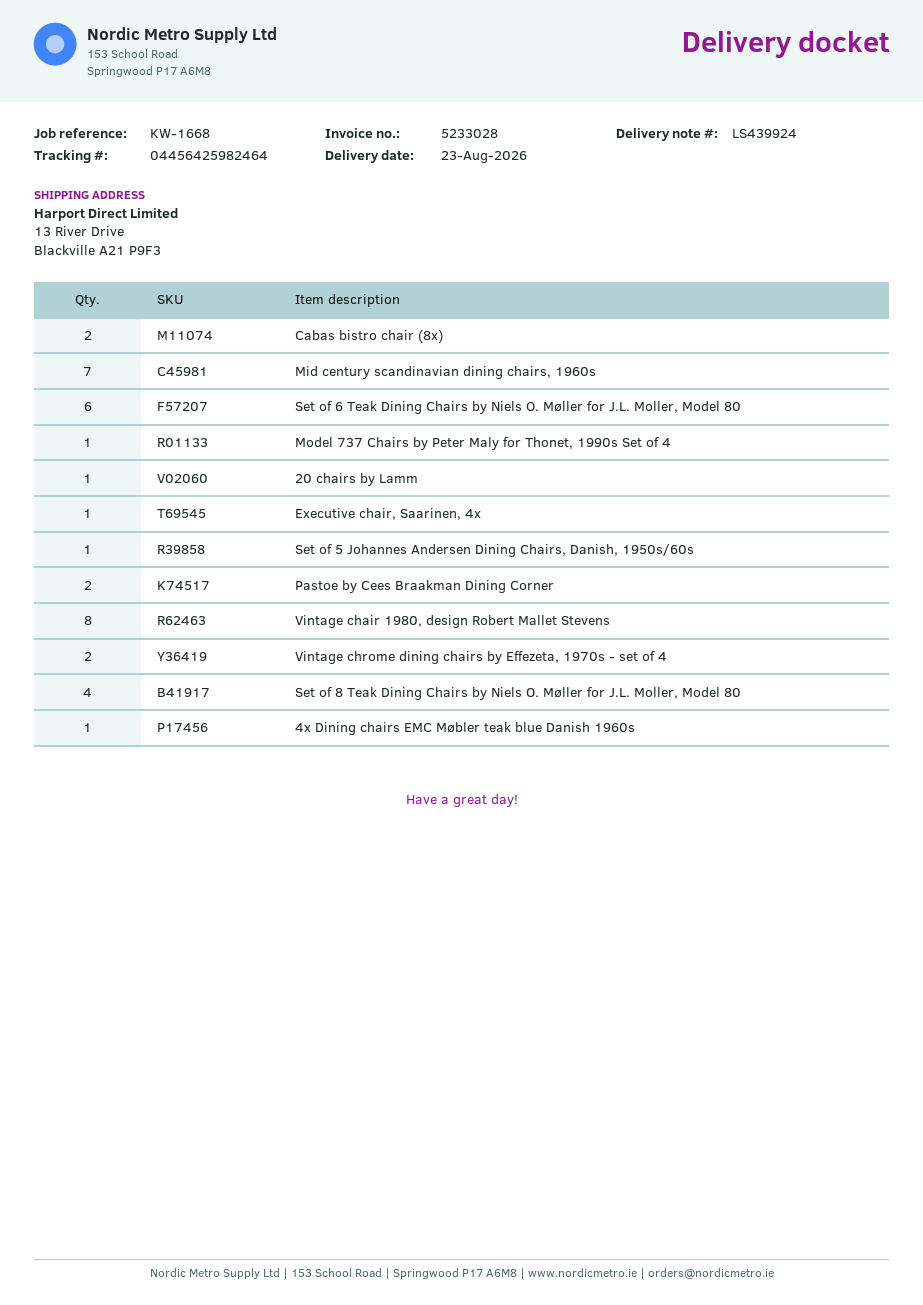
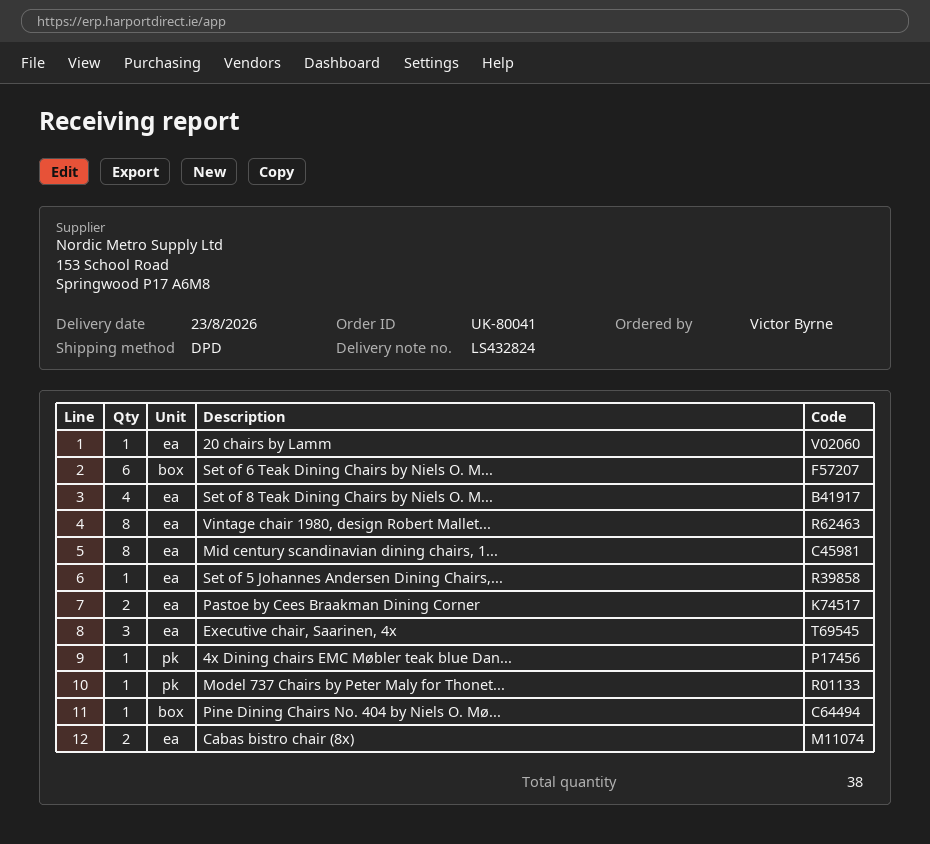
delivery note number: LS439924 -> LS432824
Mid century scandinavian dining chairs, 1960s: 7 -> 8
Executive chair, Saarinen, 4x: 1 -> 3
Vintage chrome dining chairs by Effezeta, 1970s - set of 4: 2 -> none
Pine Dining Chairs No. 404 by Niels O. Mø...: none -> 1

